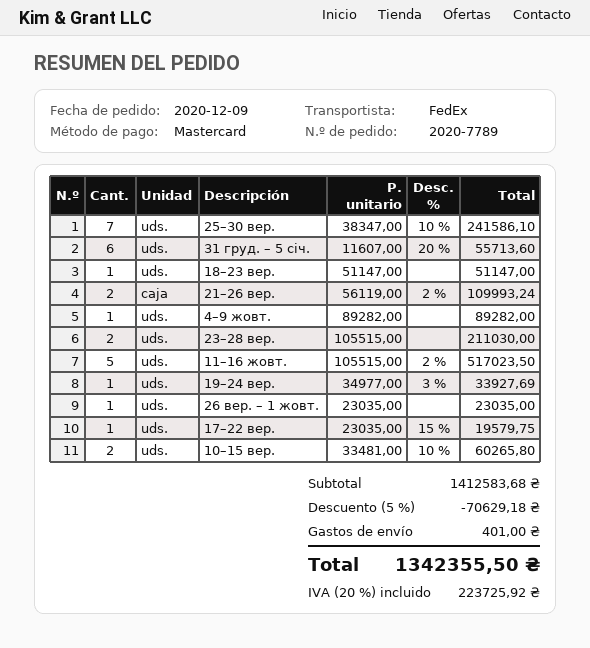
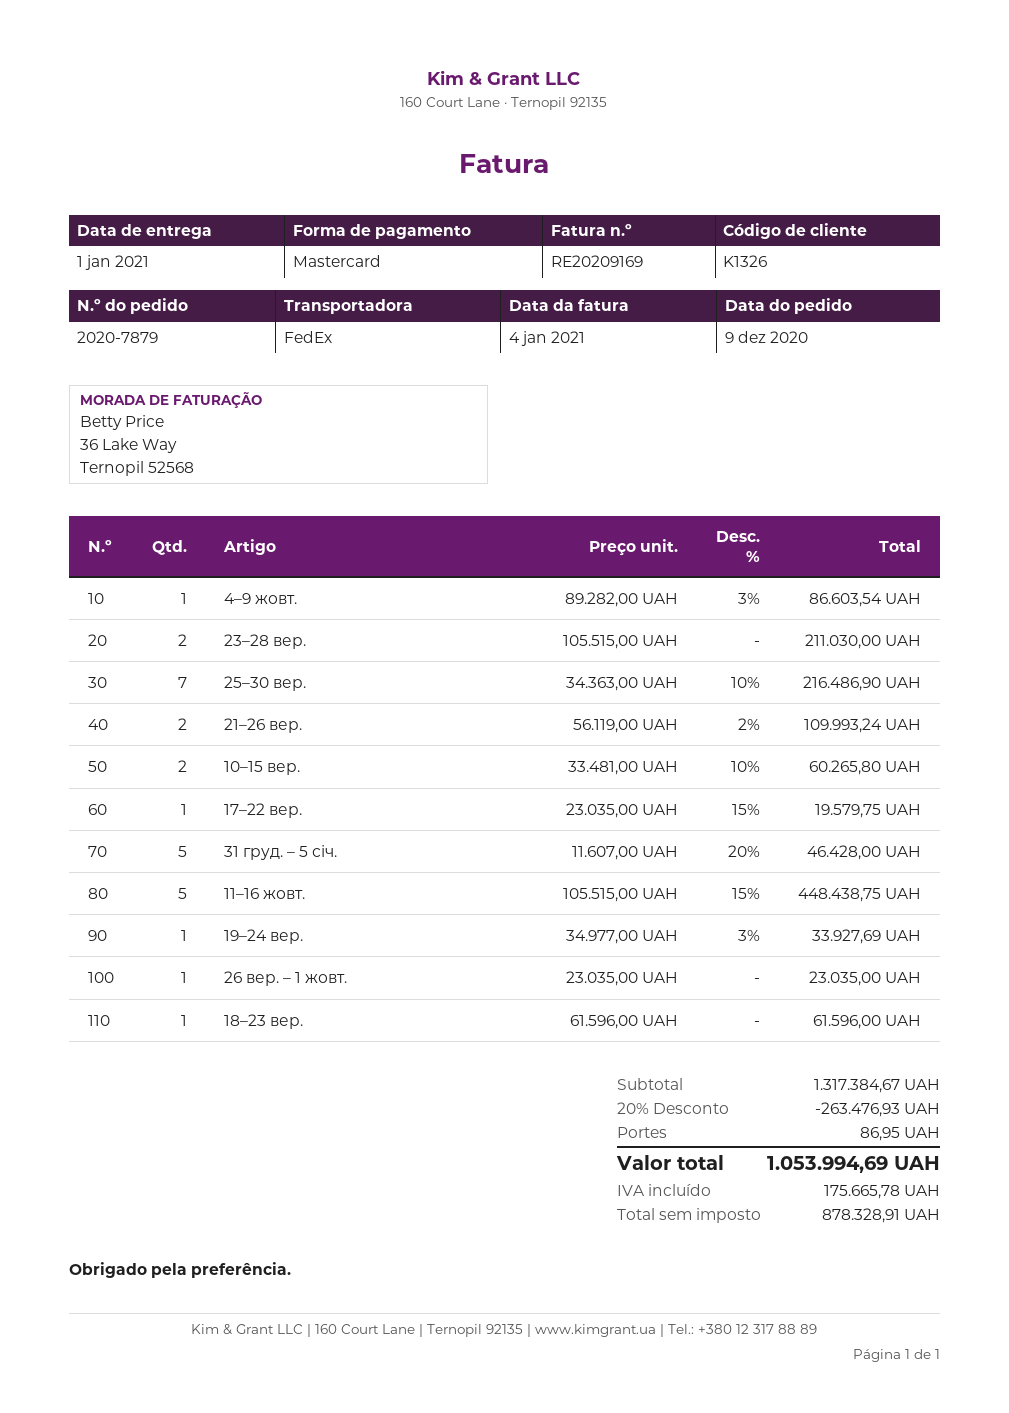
order number: 2020-7789 -> 2020-7879
25–30 вер.: 7 x 38347.00 - 10% = 241586.10 -> 7 x 34363.00 - 10% = 216486.90
31 груд. – 5 січ.: 6 x 11607.00 - 20% = 55713.60 -> 5 x 11607.00 - 20% = 46428.00
18–23 вер.: 1 x 51147.00 = 51147.00 -> 1 x 61596.00 = 61596.00
4–9 жовт.: 1 x 89282.00 = 89282.00 -> 1 x 89282.00 - 3% = 86603.54
11–16 жовт.: 5 x 105515.00 - 2% = 517023.50 -> 5 x 105515.00 - 15% = 448438.75
subtotal: 1412583.68 -> 1317384.67
discount: 5% = 70629.18 -> 20% = 263476.93
shipping: 401.00 -> 86.95
tax: 223725.92 -> 175665.78
total: 1342355.50 -> 1053994.69

